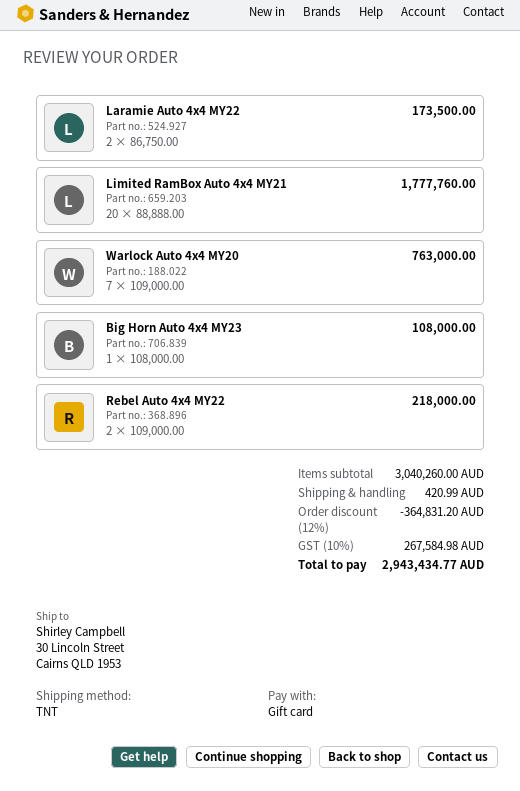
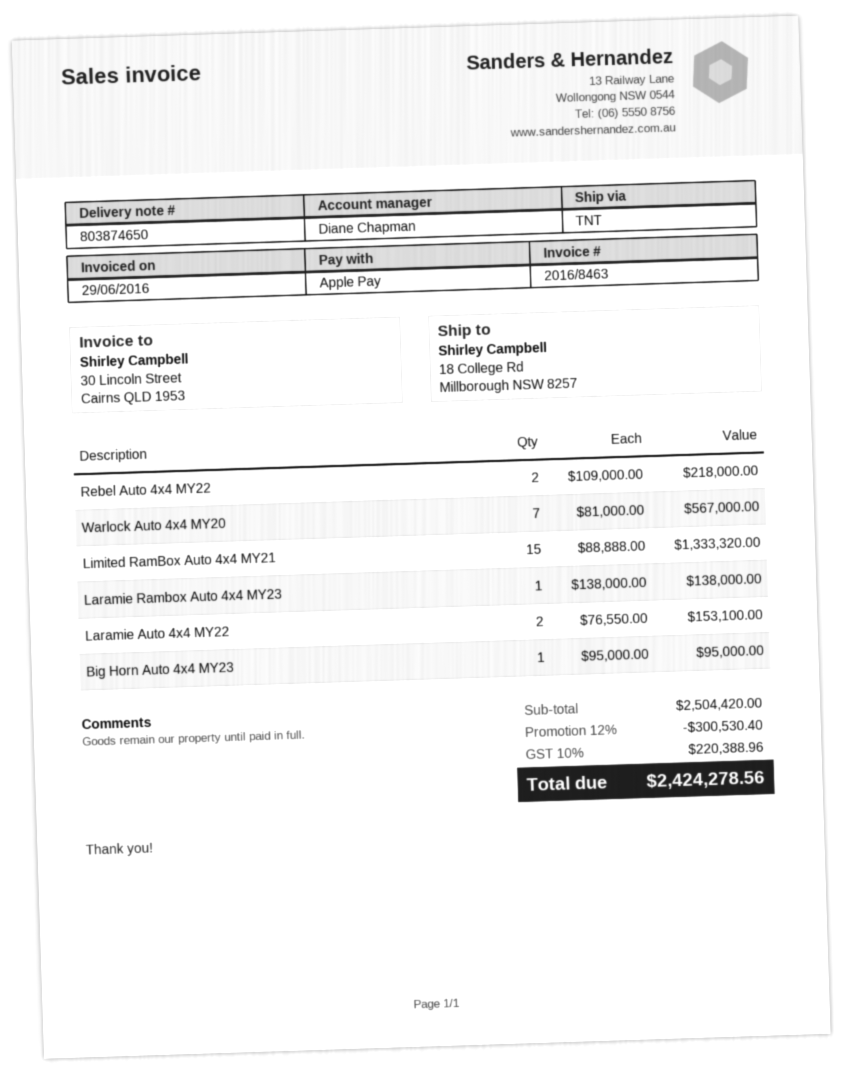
payment method: gift card -> Apple Pay
ship to: 30 Lincoln Street, Cairns QLD 1953 -> 18 College Rd, Millborough NSW 8257
Laramie Auto 4x4 MY22: 2 x 86750.00 = 173500.00 -> 2 x 76550.00 = 153100.00
Limited RamBox Auto 4x4 MY21: 20 x 88888.00 = 1777760.00 -> 15 x 88888.00 = 1333320.00
Warlock Auto 4x4 MY20: 7 x 109000.00 = 763000.00 -> 7 x 81000.00 = 567000.00
Big Horn Auto 4x4 MY23: 1 x 108000.00 = 108000.00 -> 1 x 95000.00 = 95000.00
Laramie Rambox Auto 4x4 MY23: none -> 1 x 138000.00 = 138000.00
subtotal: 3040260.00 -> 2504420.00
discount: 12% = 364831.20 -> 12% = 300530.40
shipping: 420.99 -> none
tax: 10% = 267584.98 -> 10% = 220388.96
total: 2943434.77 -> 2424278.56

